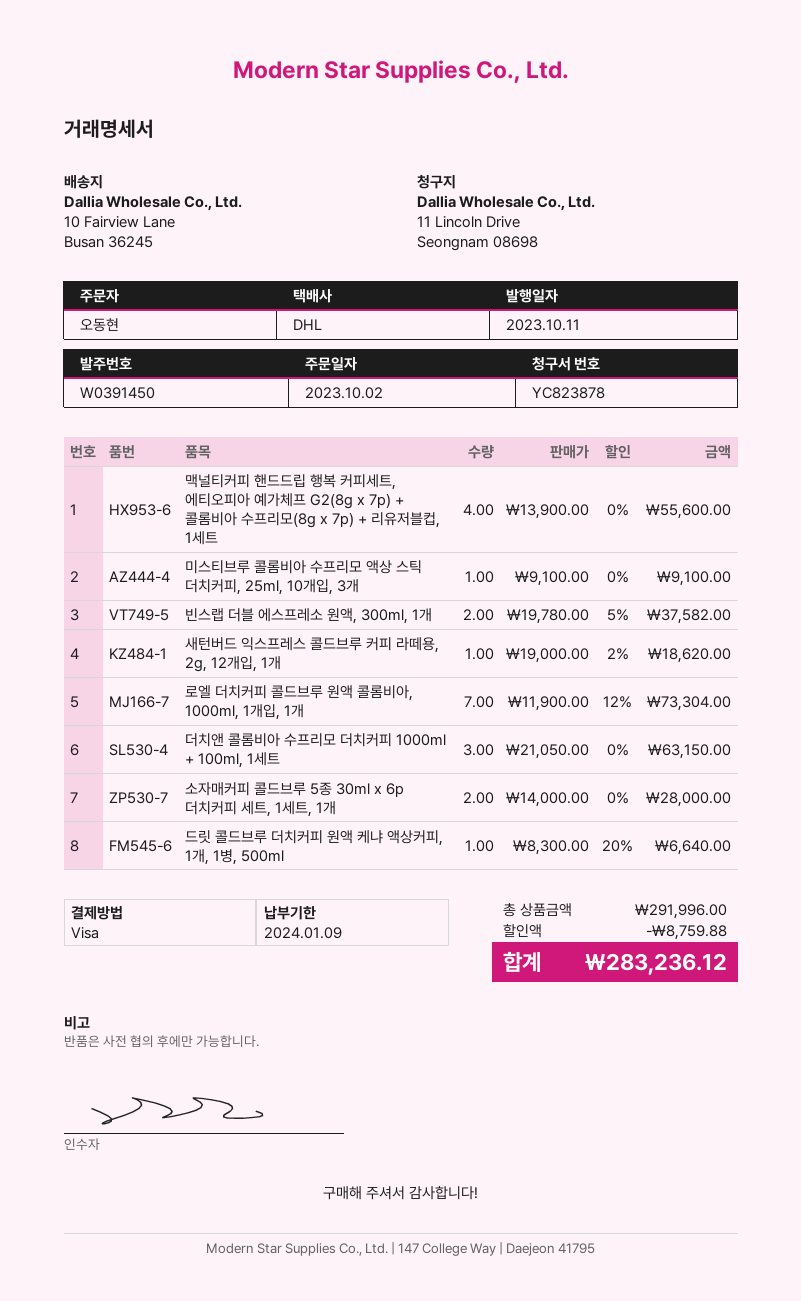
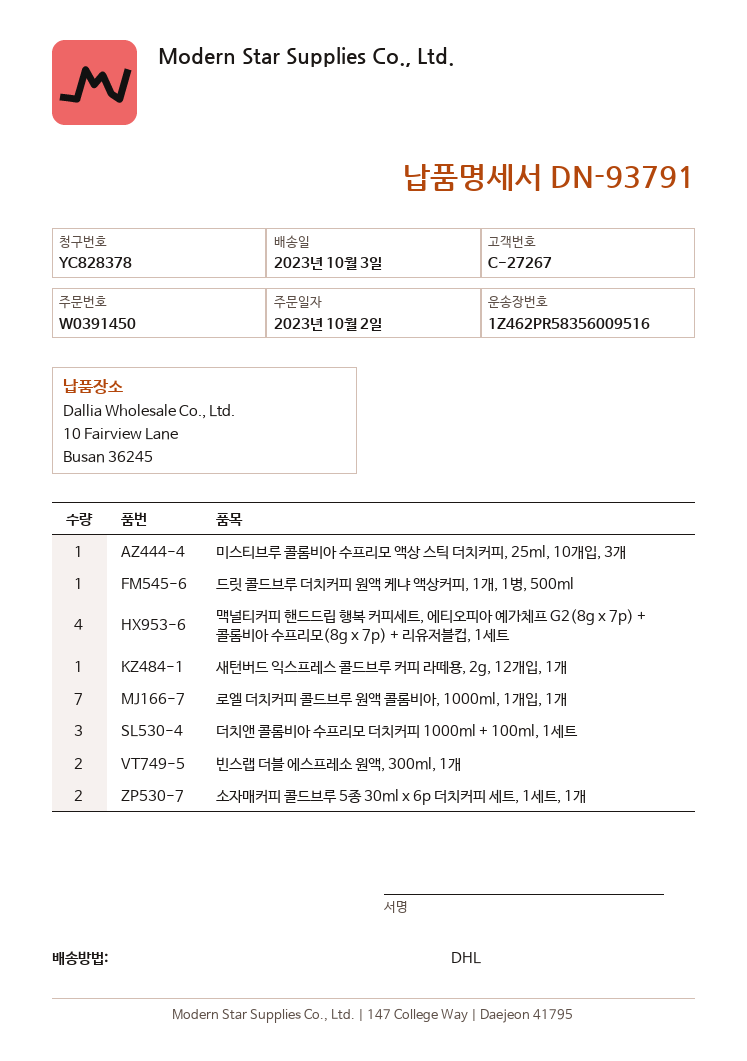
invoice number: YC823878 -> YC828378

